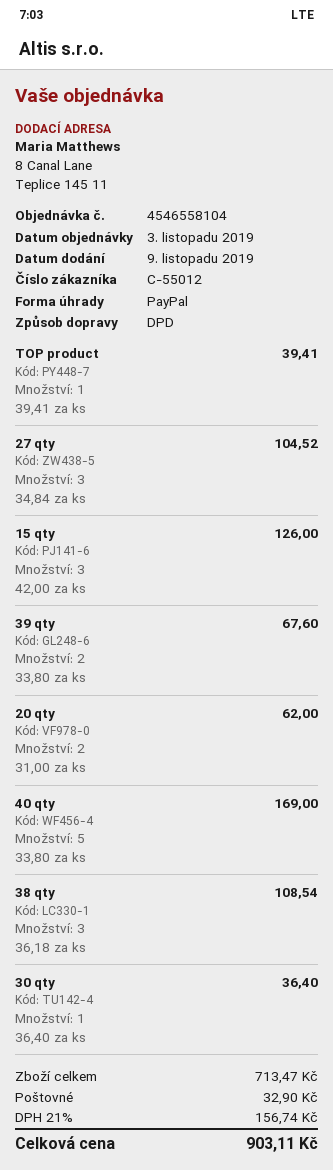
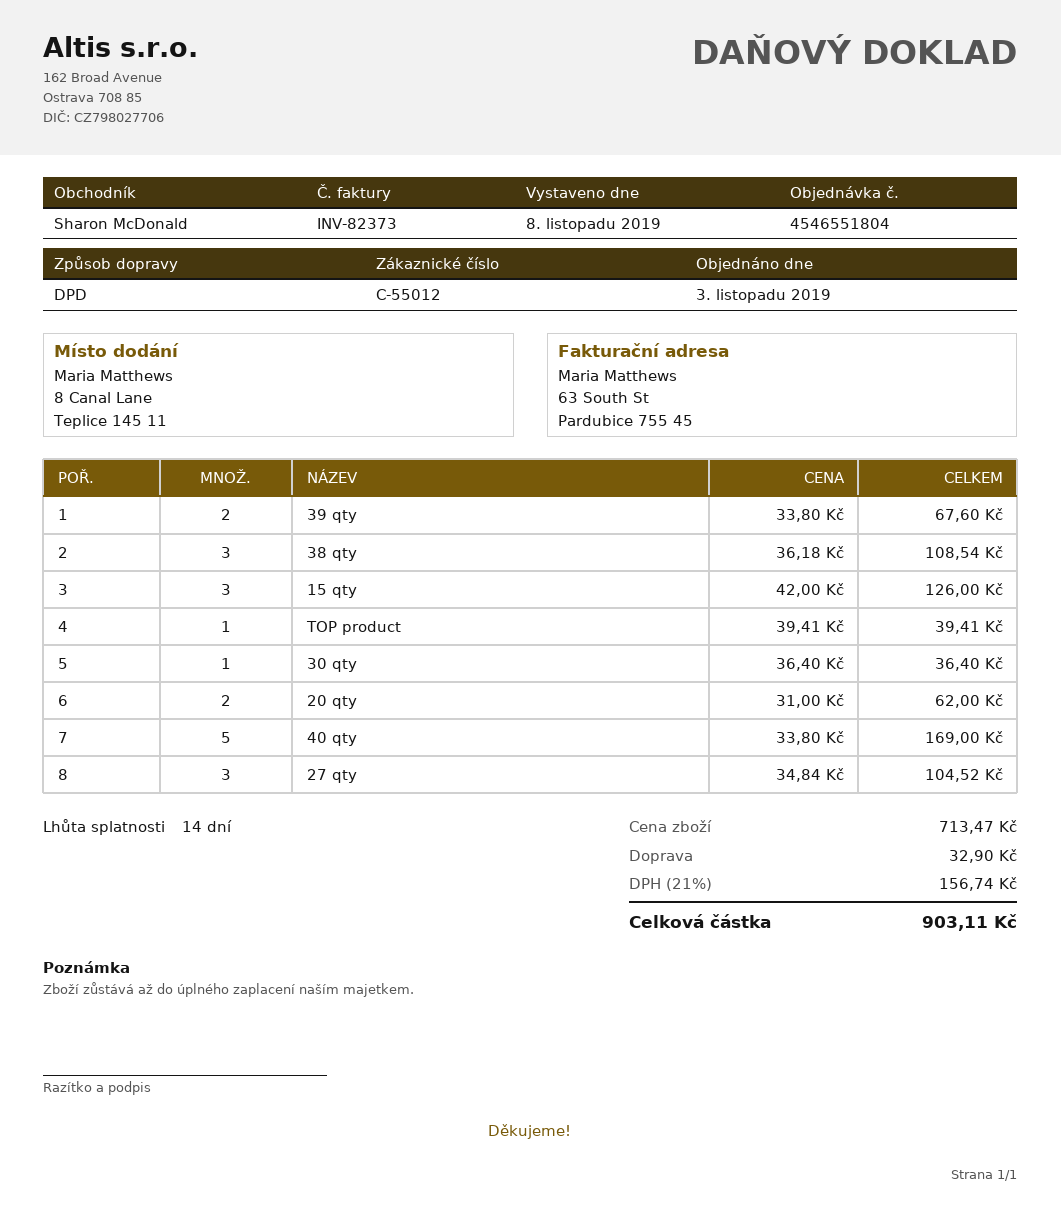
order number: 4546558104 -> 4546551804

